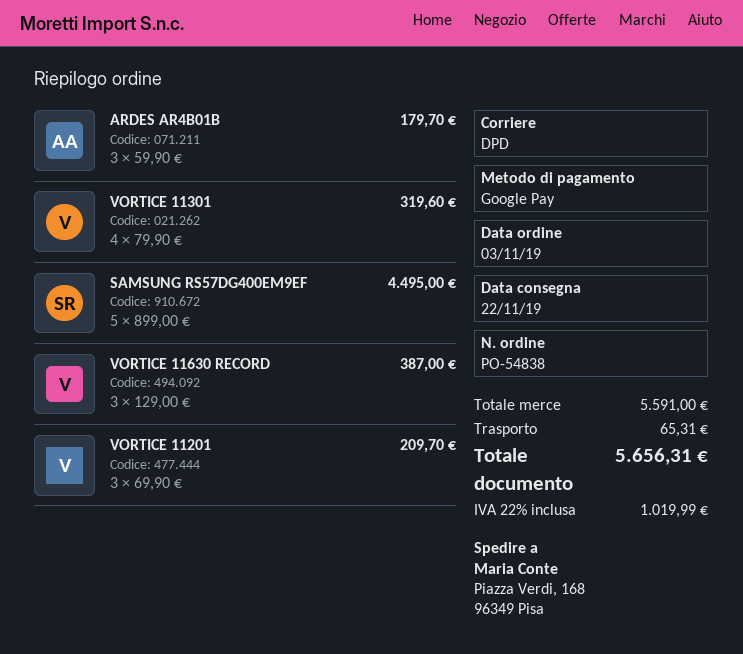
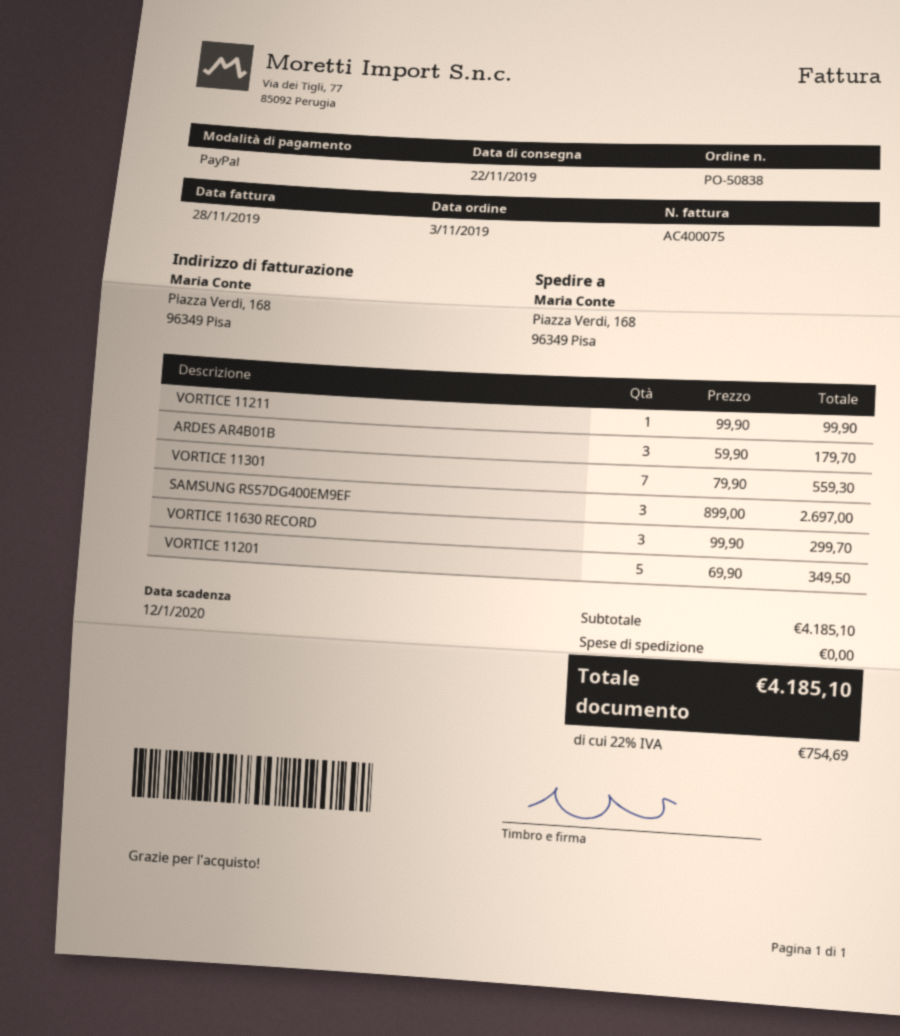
order number: PO-54838 -> PO-50838
payment method: Google Pay -> PayPal
VORTICE 11301: 4 x 79.90 = 319.60 -> 7 x 79.90 = 559.30
SAMSUNG RS57DG400EM9EF: 5 x 899.00 = 4495.00 -> 3 x 899.00 = 2697.00
VORTICE 11630 RECORD: 3 x 129.00 = 387.00 -> 3 x 99.90 = 299.70
VORTICE 11201: 3 x 69.90 = 209.70 -> 5 x 69.90 = 349.50
VORTICE 11211: none -> 1 x 99.90 = 99.90
subtotal: 5591.00 -> 4185.10
shipping: 65.31 -> 0.00
tax: 22% = 1019.99 -> 22% = 754.69
total: 5656.31 -> 4185.10

